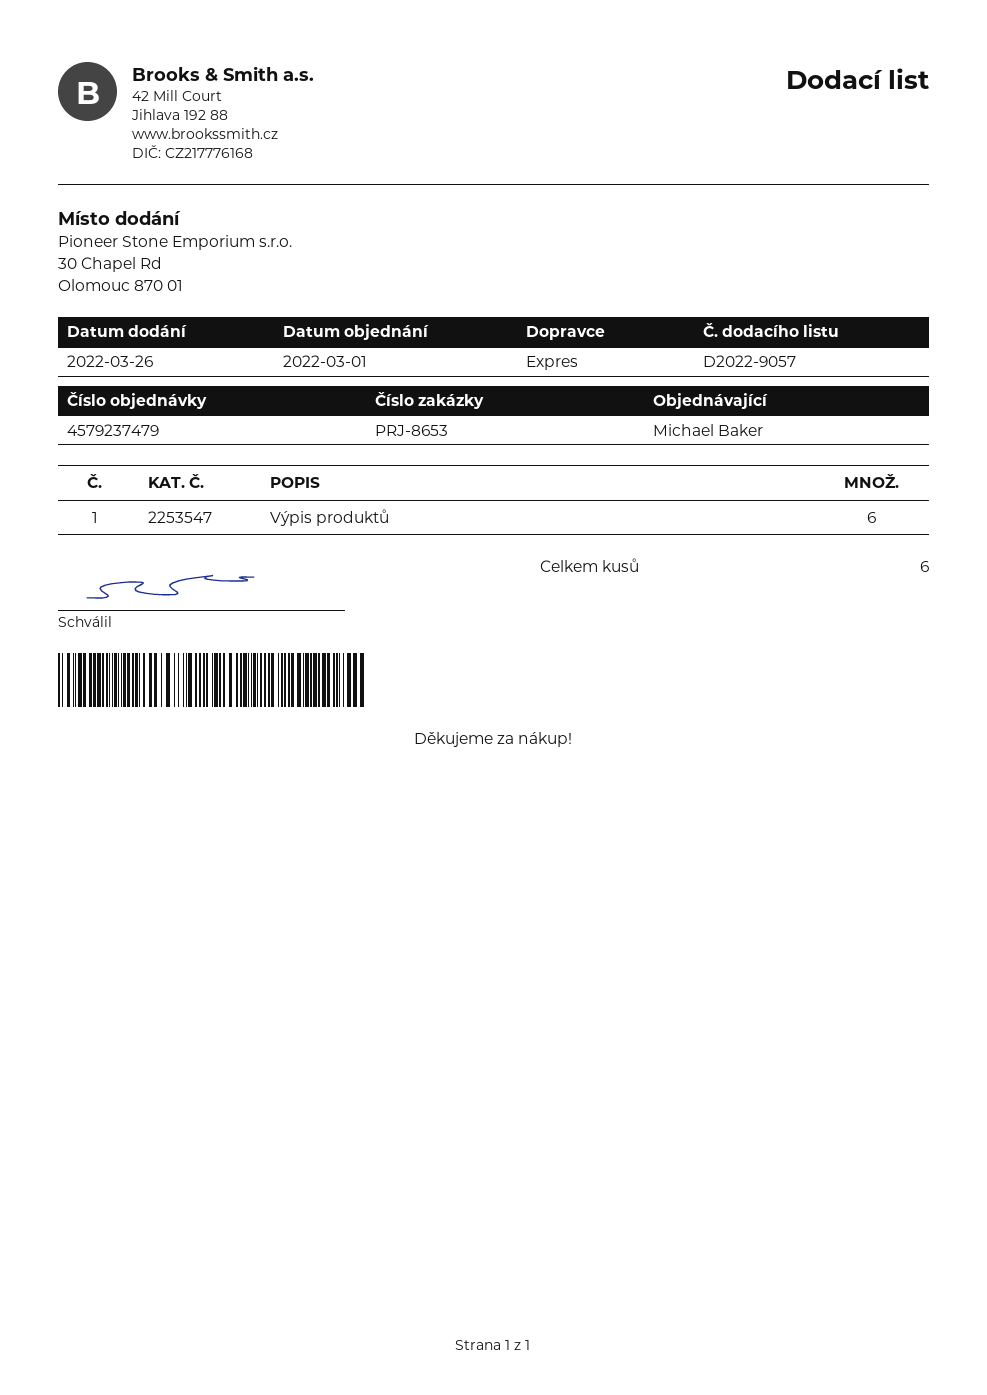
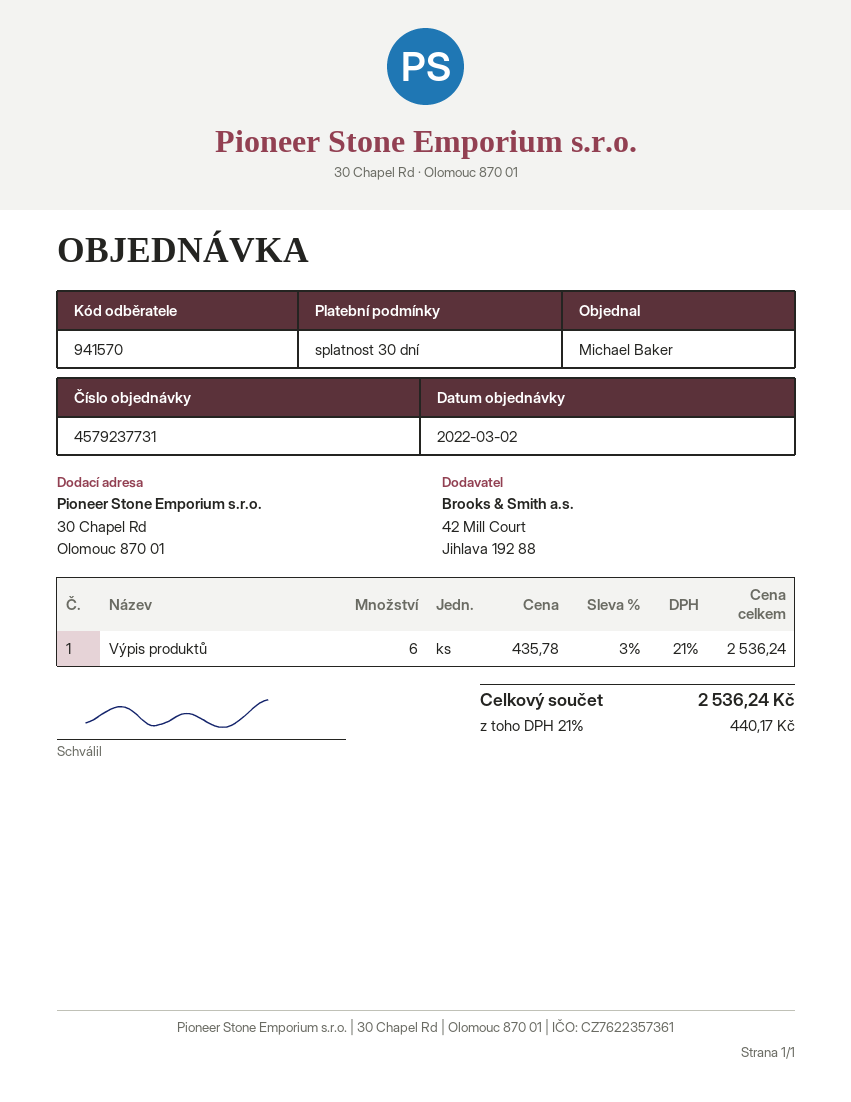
order number: 4579237479 -> 4579237731
order date: 2022-03-01 -> 2022-03-02

